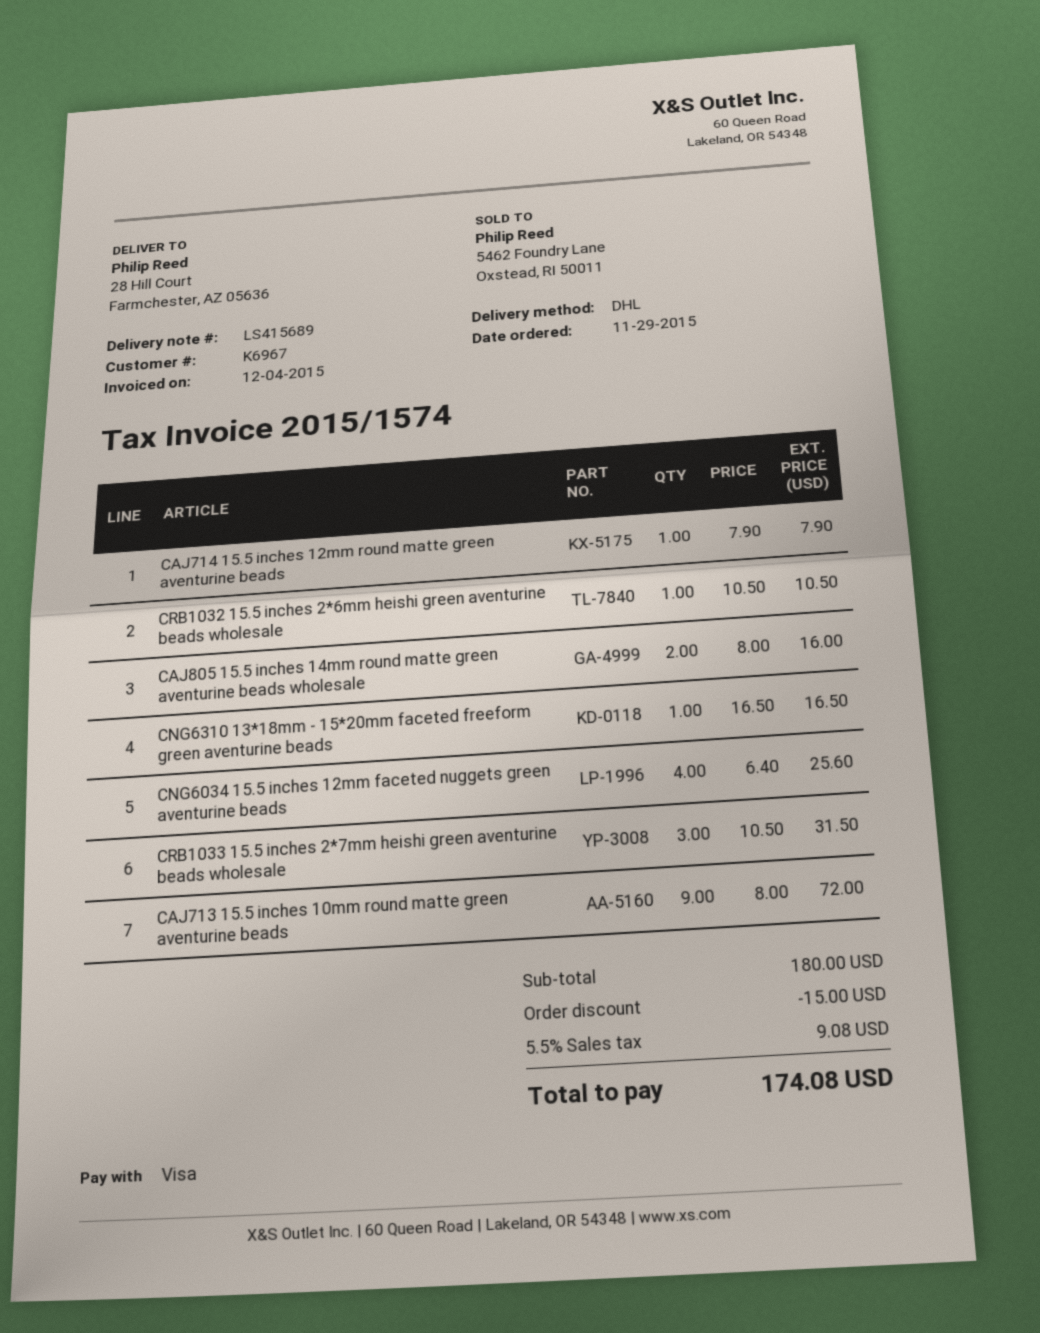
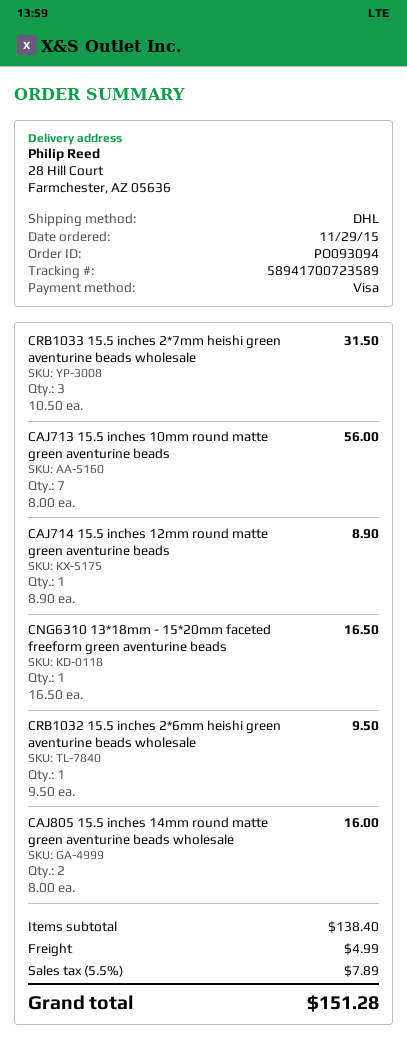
CAJ714 15.5 inches 12mm round matte green aventurine beads: 1 x 7.90 = 7.90 -> 1 x 8.90 = 8.90
CRB1032 15.5 inches 2*6mm heishi green aventurine beads wholesale: 1 x 10.50 = 10.50 -> 1 x 9.50 = 9.50
CNG6034 15.5 inches 12mm faceted nuggets green aventurine beads: 4 x 6.40 = 25.60 -> none
CAJ713 15.5 inches 10mm round matte green aventurine beads: 9 x 8.00 = 72.00 -> 7 x 8.00 = 56.00
subtotal: 180.00 -> 138.40
discount: 15.00 -> none
shipping: none -> 4.99
tax: 5.5% = 9.08 -> 5.5% = 7.89
total: 174.08 -> 151.28

